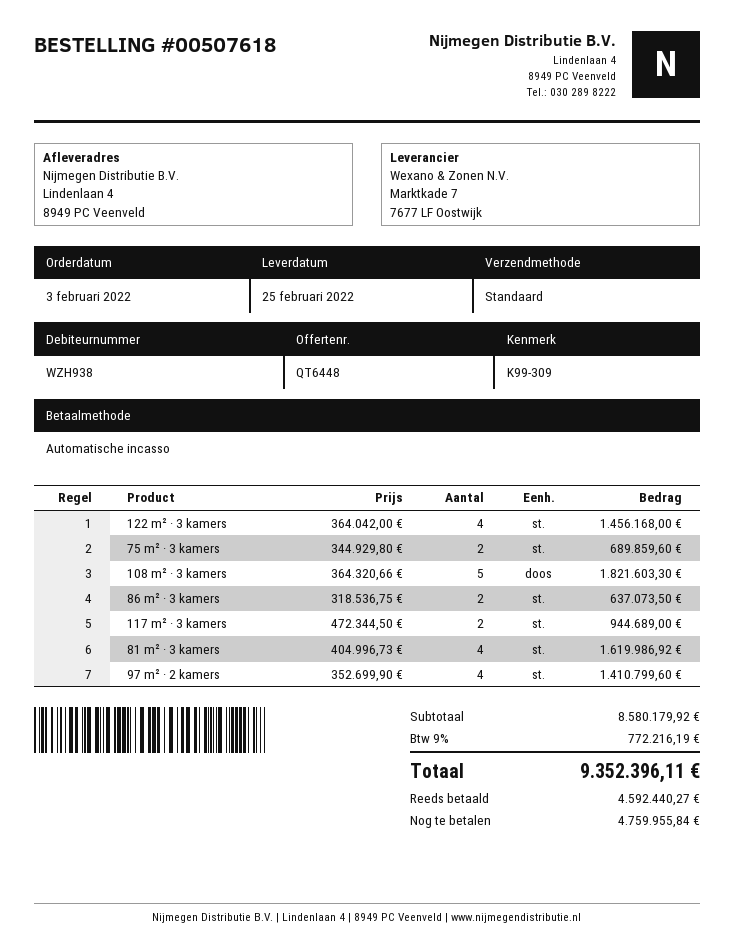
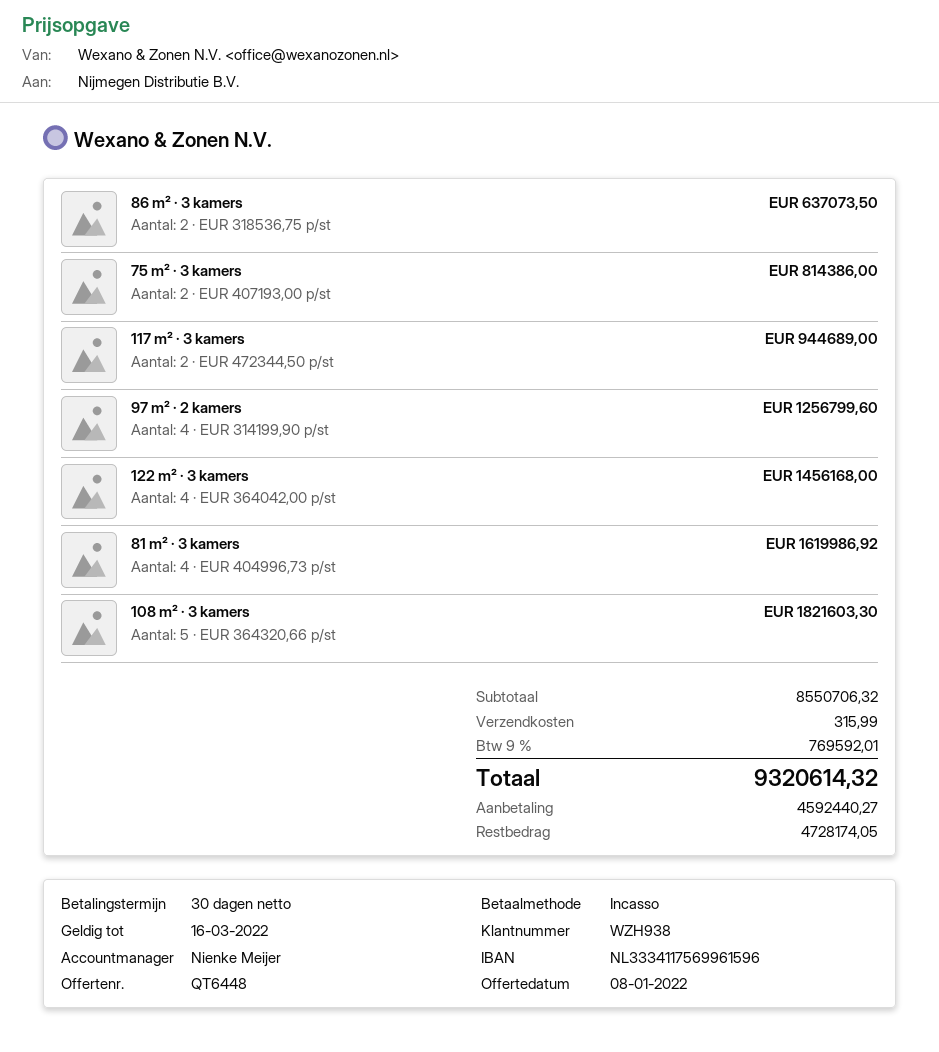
75 m² · 3 kamers: 2 x 344929.80 = 689859.60 -> 2 x 407193.00 = 814386.00
97 m² · 2 kamers: 4 x 352699.90 = 1410799.60 -> 4 x 314199.90 = 1256799.60
subtotal: 8580179.92 -> 8550706.32
shipping: none -> 315.99
tax: 9% = 772216.19 -> 9% = 769592.01
total: 9352396.11 -> 9320614.32
balance: 4759955.84 -> 4728174.05

